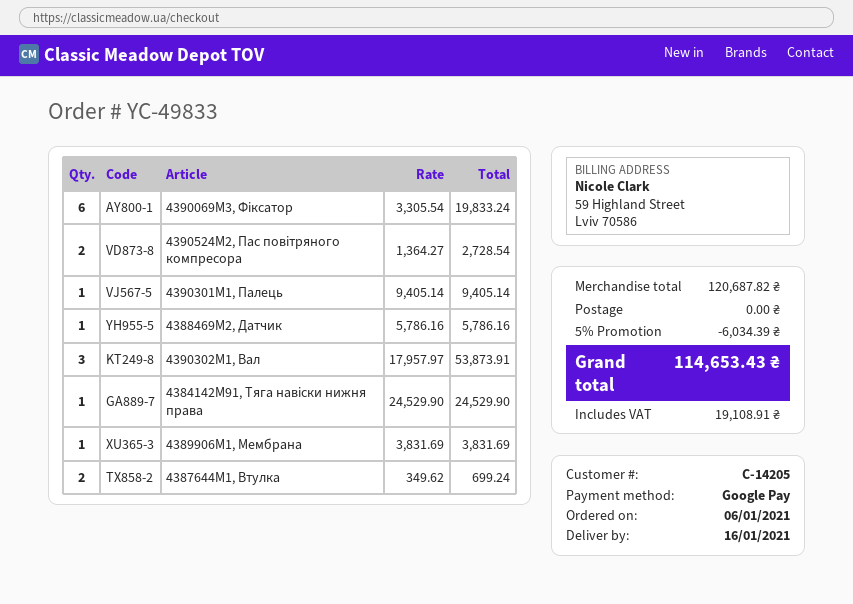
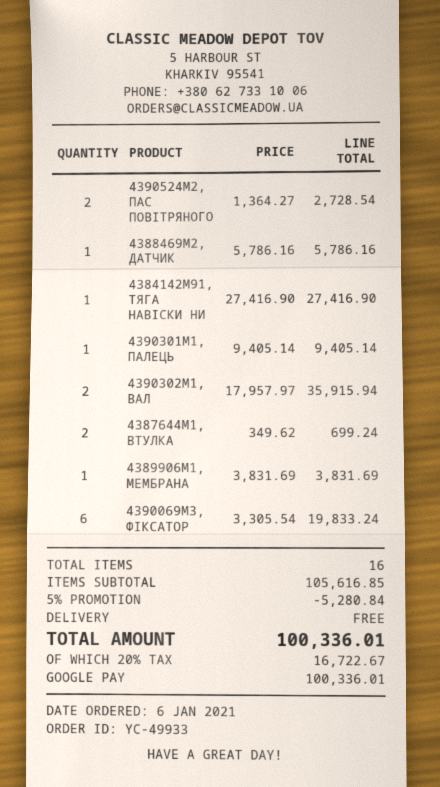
order number: YC-49833 -> YC-49933
4390302M1, Вал: 3 x 17957.97 = 53873.91 -> 2 x 17957.97 = 35915.94
4384142M91, Тяга навіски нижня права: 1 x 24529.90 = 24529.90 -> 1 x 27416.90 = 27416.90
subtotal: 120687.82 -> 105616.85
discount: 5% = 6034.39 -> 5% = 5280.84
tax: 19108.91 -> 16722.67
total: 114653.43 -> 100336.01

